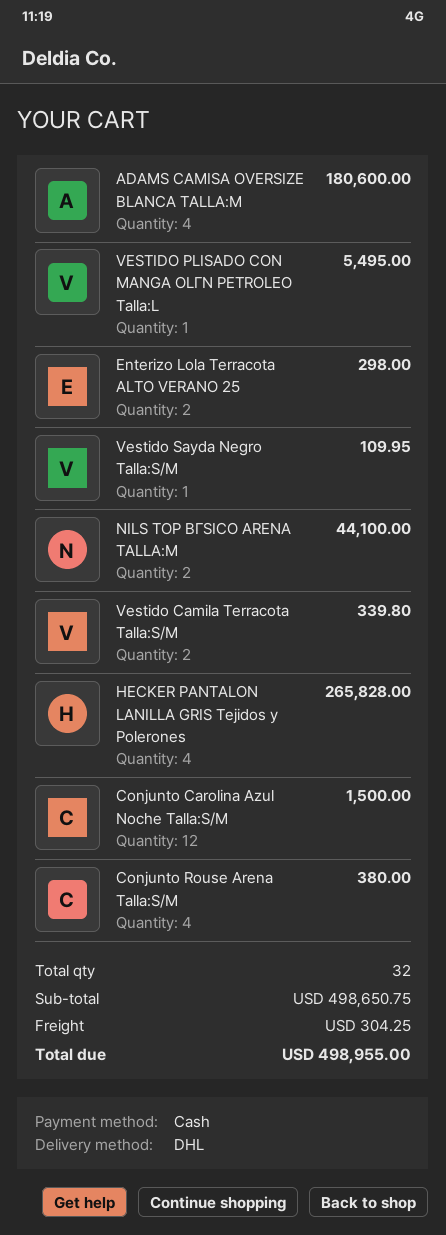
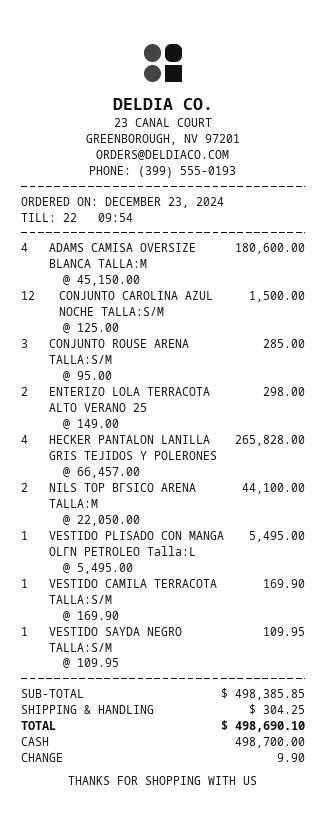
Vestido Camila Terracota Talla:S/M: 2 for 339.80 -> 1 for 169.90
Conjunto Rouse Arena Talla:S/M: 4 for 380.00 -> 3 for 285.00
subtotal: 498650.75 -> 498385.85
total: 498955.00 -> 498690.10

